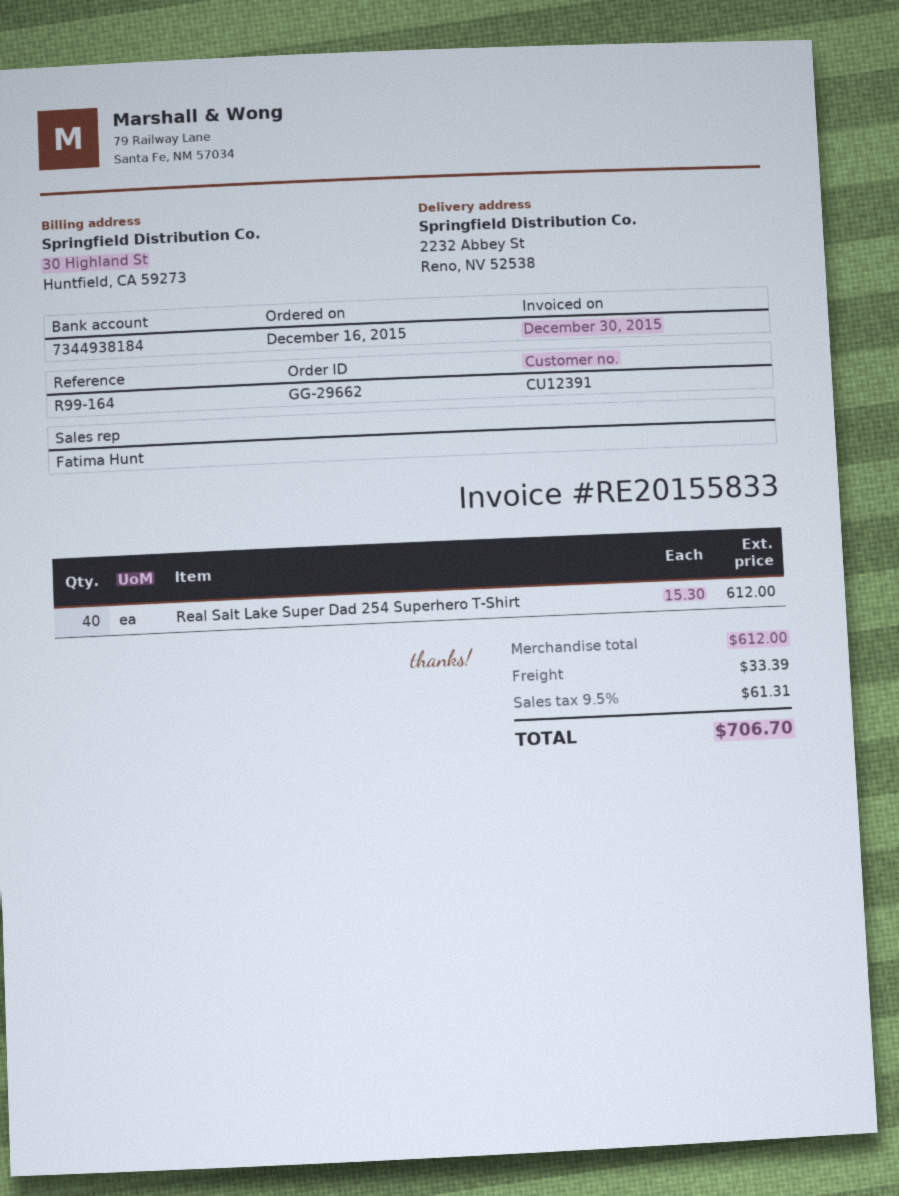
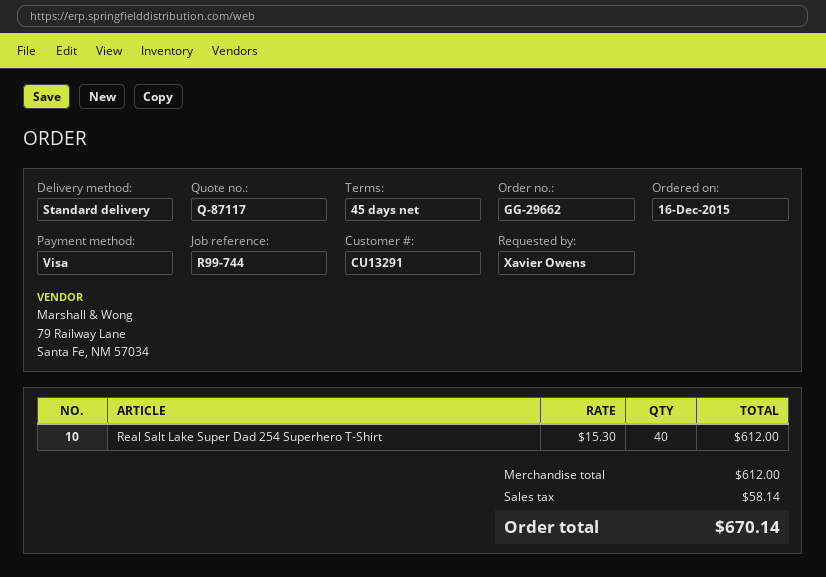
customer number: CU12391 -> CU13291
reference: R99-164 -> R99-744
shipping: 33.39 -> none
tax: 61.31 -> 58.14
total: 706.70 -> 670.14

